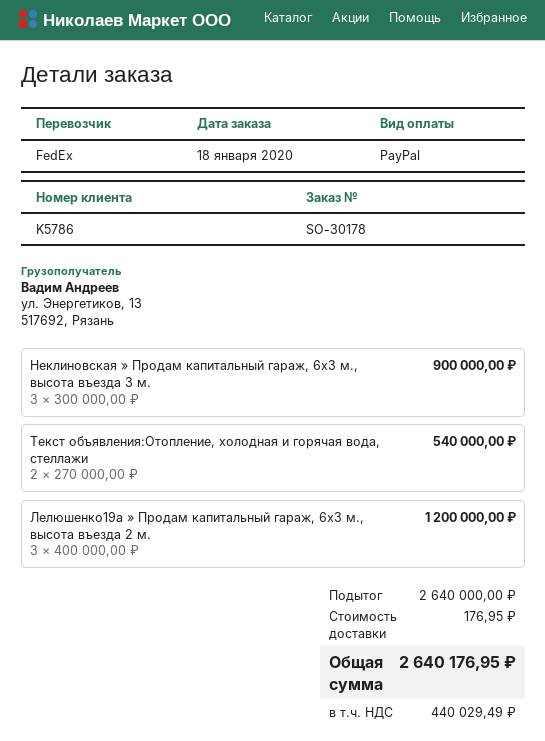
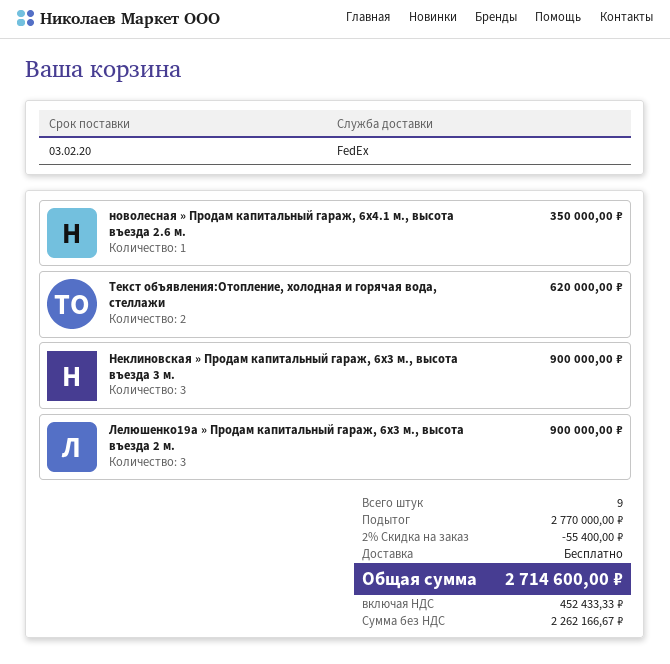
Текст объявления:Отопление, холодная и горячая вода, стеллажи: 2 for 540000.00 -> 2 for 620000.00
Лелюшенко19а » Продам капитальный гараж, 6х3 м., высота въезда 2 м.: 3 for 1200000.00 -> 3 for 900000.00
новолесная » Продам капитальный гараж, 6х4.1 м., высота въезда 2.6 м.: none -> 1 for 350000.00
subtotal: 2640000.00 -> 2770000.00
discount: none -> 2% = 55400.00
shipping: 176.95 -> 0.00
tax: 440029.49 -> 452433.33
total: 2640176.95 -> 2714600.00

